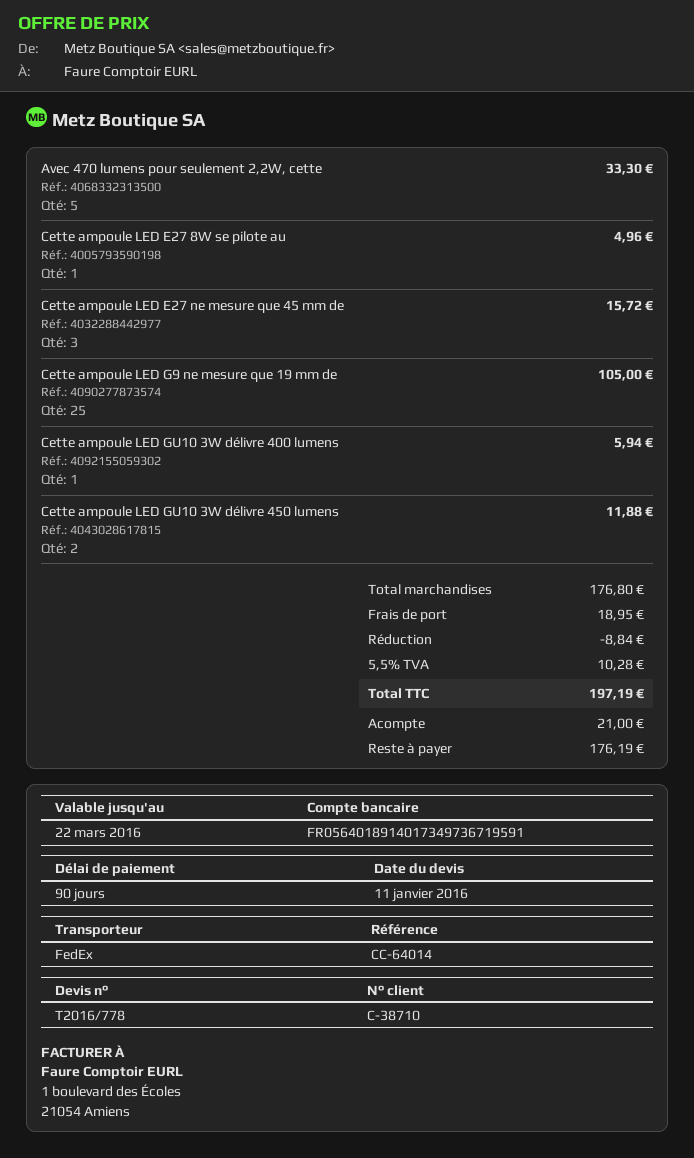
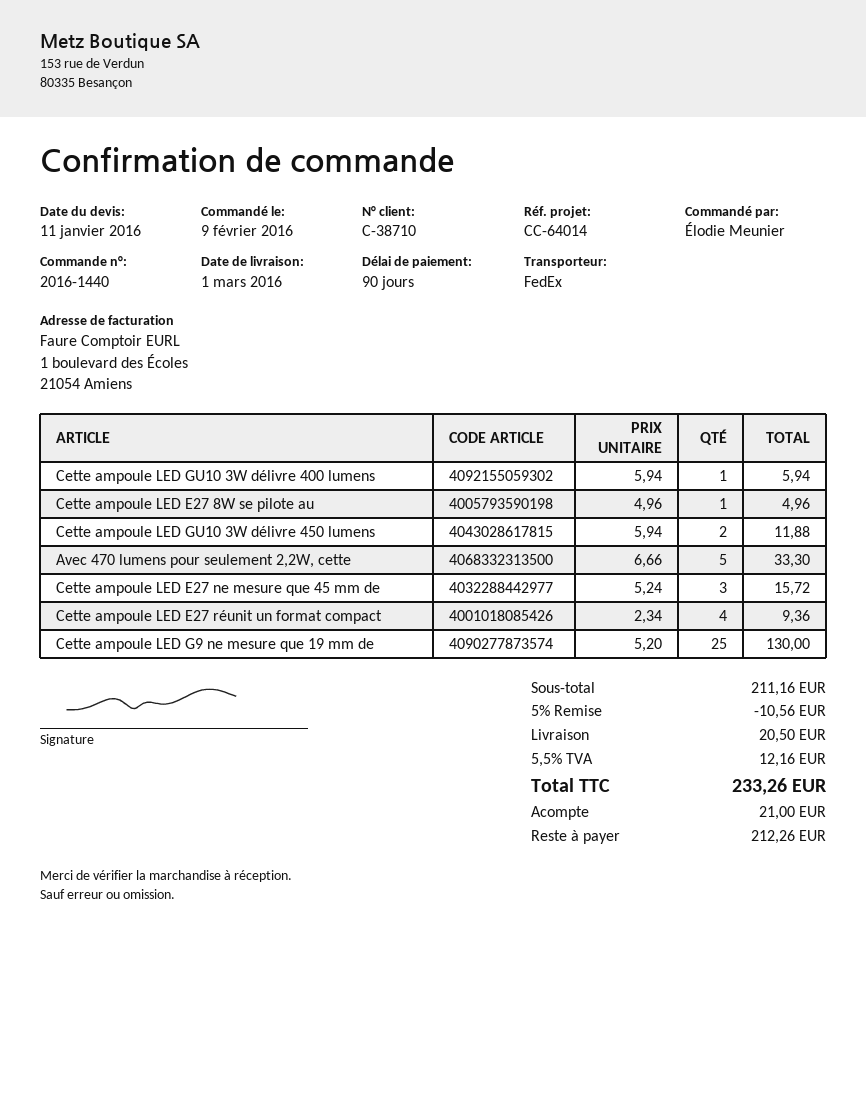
Cette ampoule LED G9 ne mesure que 19 mm de: 25 for 105.00 -> 25 for 130.00
Cette ampoule LED E27 réunit un format compact: none -> 4 for 9.36
subtotal: 176.80 -> 211.16
discount: 8.84 -> 10.56
shipping: 18.95 -> 20.50
tax: 5.5% = 10.28 -> 5.5% = 12.16
total: 197.19 -> 233.26
balance: 176.19 -> 212.26

